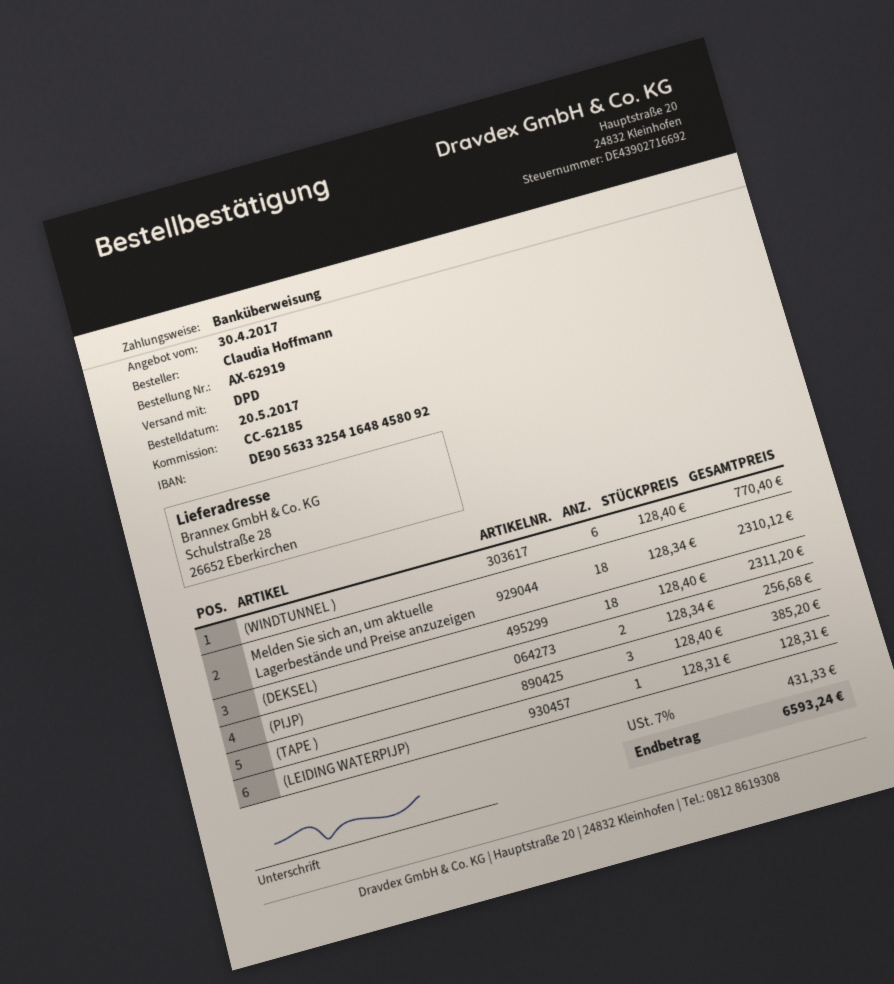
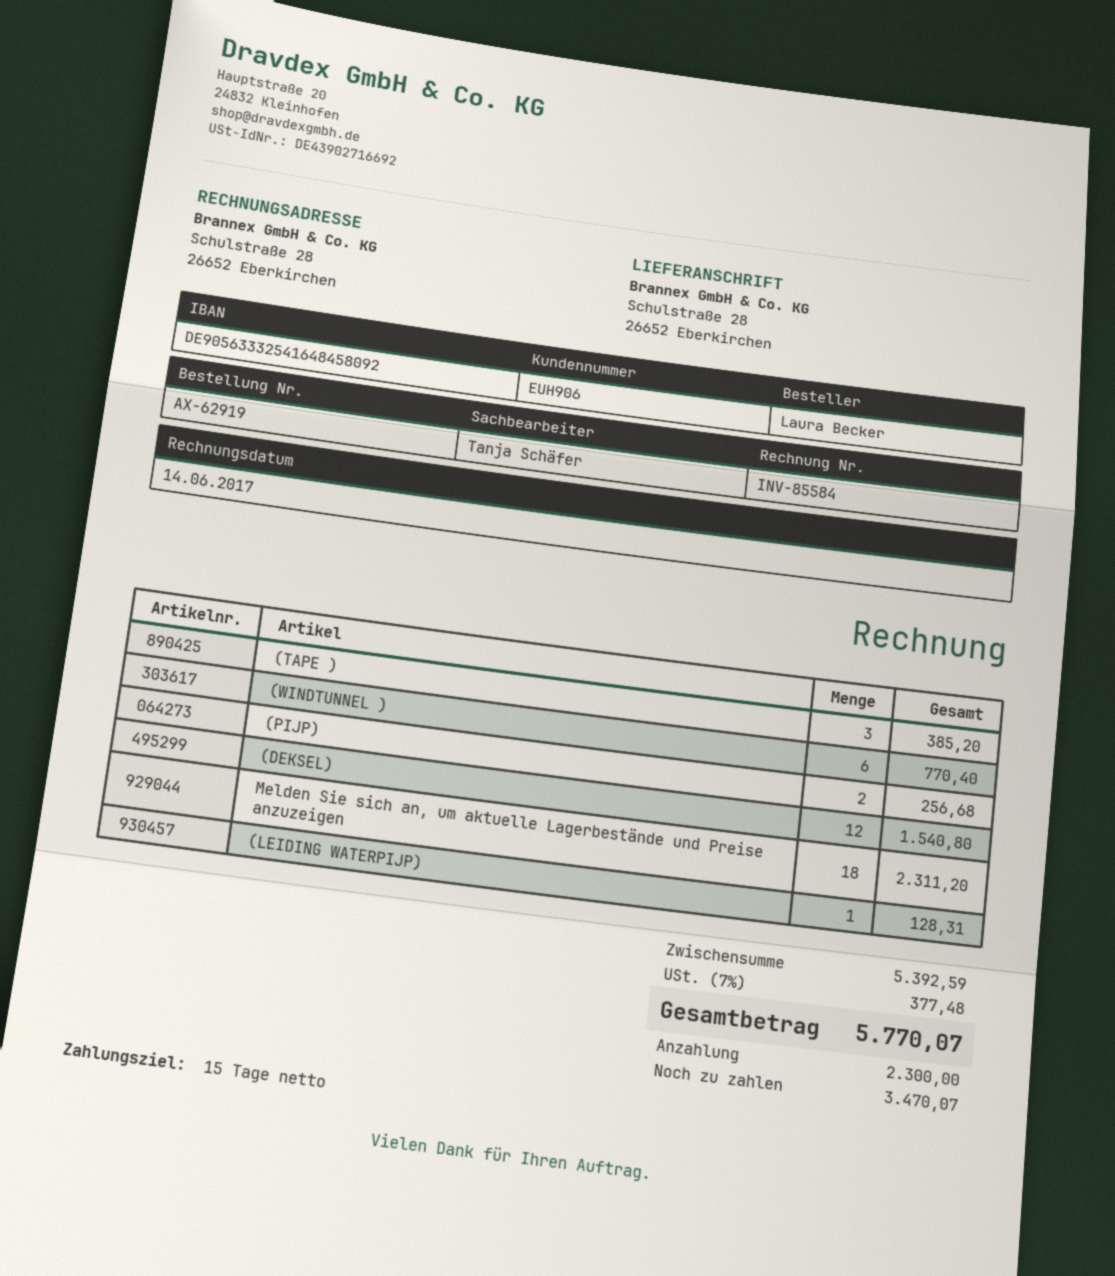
ordered by: Claudia Hoffmann -> Laura Becker
Melden Sie sich an, um aktuelle Lagerbestände und Preise anzuzeigen: 18 for 2310.12 -> 18 for 2311.20
(DEKSEL): 18 for 2311.20 -> 12 for 1540.80
tax: 7% = 431.33 -> 7% = 377.48
total: 6593.24 -> 5770.07

